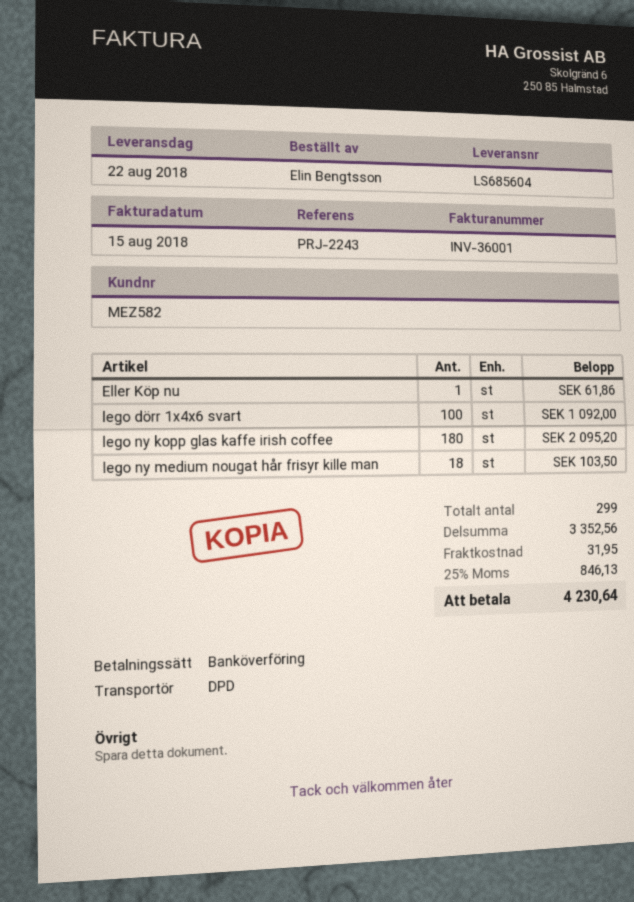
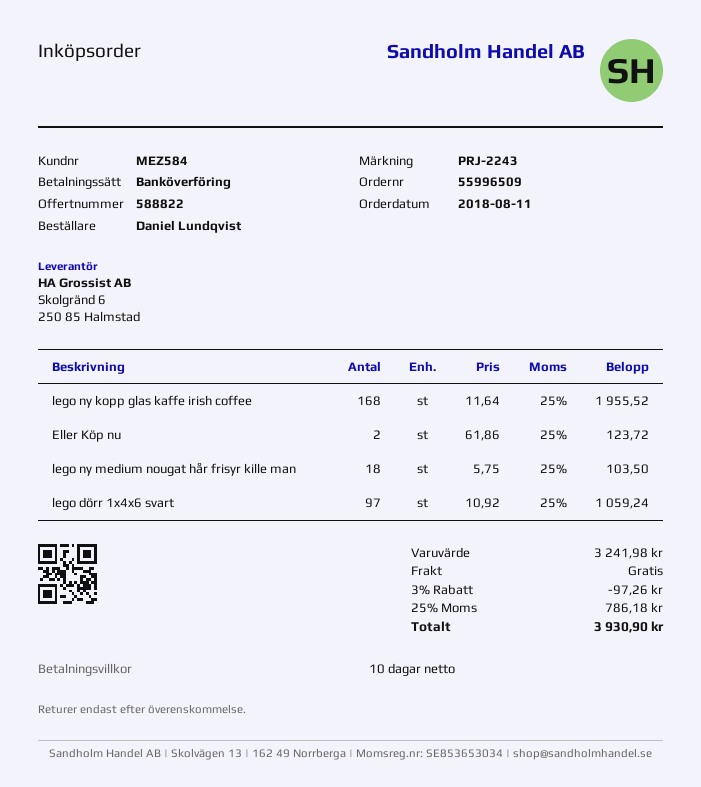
customer number: MEZ582 -> MEZ584
ordered by: Elin Bengtsson -> Daniel Lundqvist
Eller Köp nu: 1 for 61.86 -> 2 for 123.72
lego dörr 1x4x6 svart: 100 for 1092.00 -> 97 for 1059.24
lego ny kopp glas kaffe irish coffee: 180 for 2095.20 -> 168 for 1955.52
subtotal: 3352.56 -> 3241.98
discount: none -> 3% = 97.26
shipping: 31.95 -> 0.00
tax: 25% = 846.13 -> 25% = 786.18
total: 4230.64 -> 3930.90

